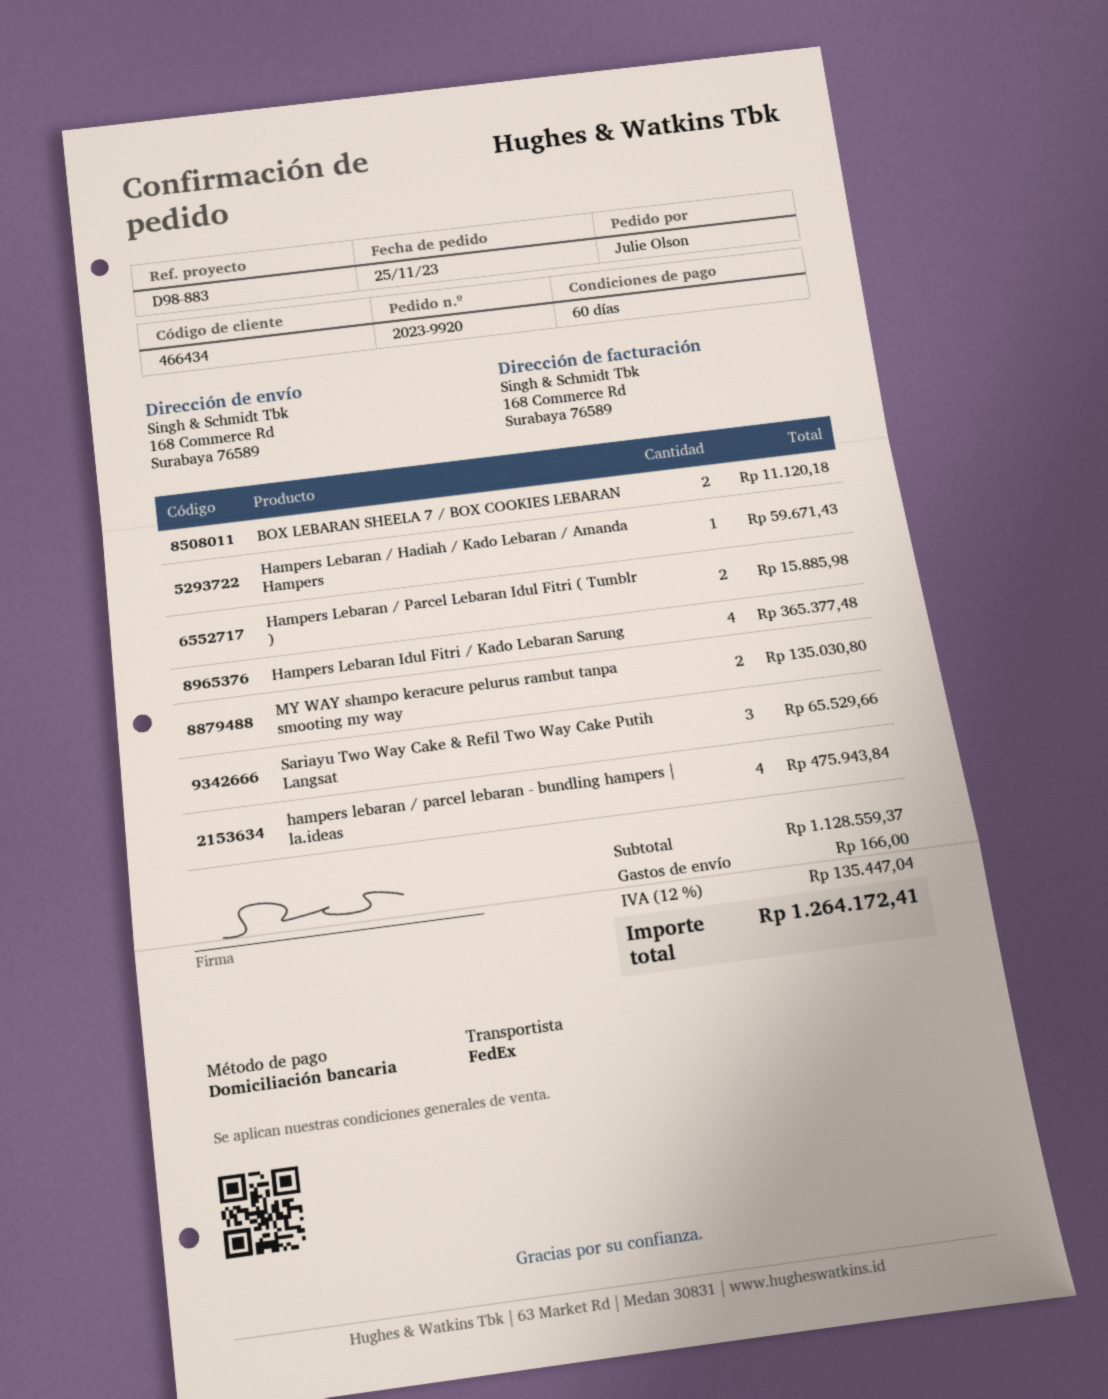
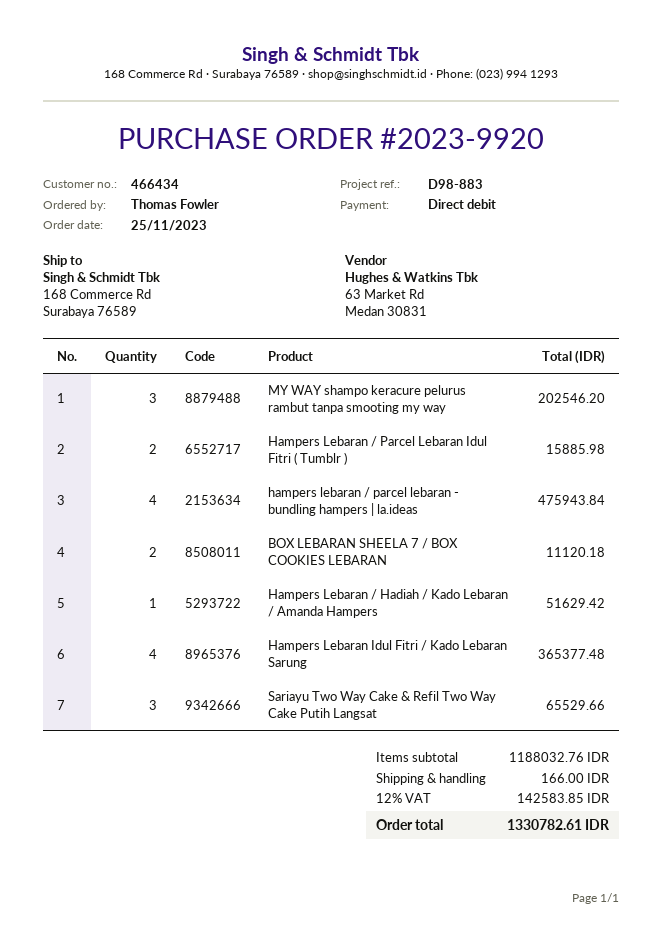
ordered by: Julie Olson -> Thomas Fowler
Hampers Lebaran / Hadiah / Kado Lebaran / Amanda Hampers: 1 for 59671.43 -> 1 for 51629.42
MY WAY shampo keracure pelurus rambut tanpa smooting my way: 2 for 135030.80 -> 3 for 202546.20
subtotal: 1128559.37 -> 1188032.76
tax: 12% = 135447.04 -> 12% = 142583.85
total: 1264172.41 -> 1330782.61

